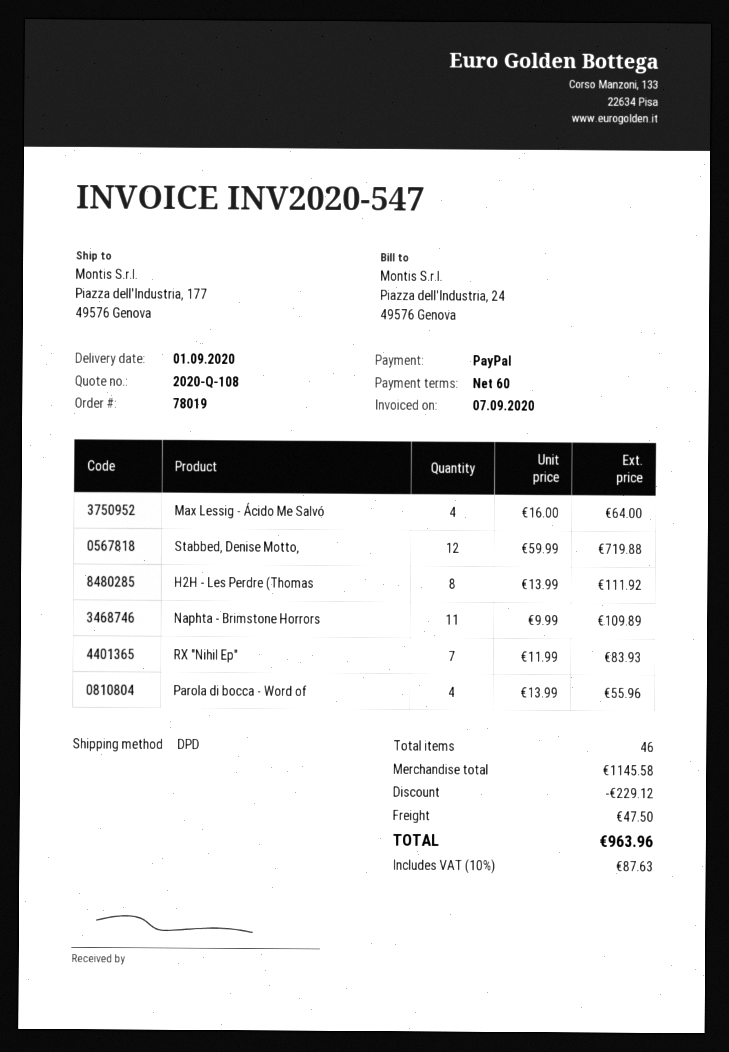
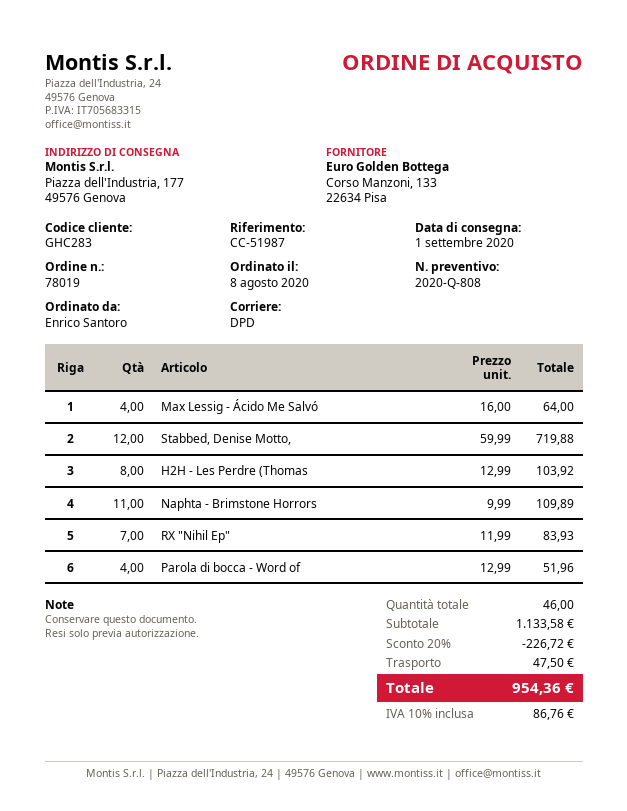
quote number: 2020-Q-108 -> 2020-Q-808
H2H - Les Perdre (Thomas: 8 x 13.99 = 111.92 -> 8 x 12.99 = 103.92
Parola di bocca - Word of: 4 x 13.99 = 55.96 -> 4 x 12.99 = 51.96
subtotal: 1145.58 -> 1133.58
discount: 229.12 -> 226.72
tax: 10% = 87.63 -> 10% = 86.76
total: 963.96 -> 954.36

